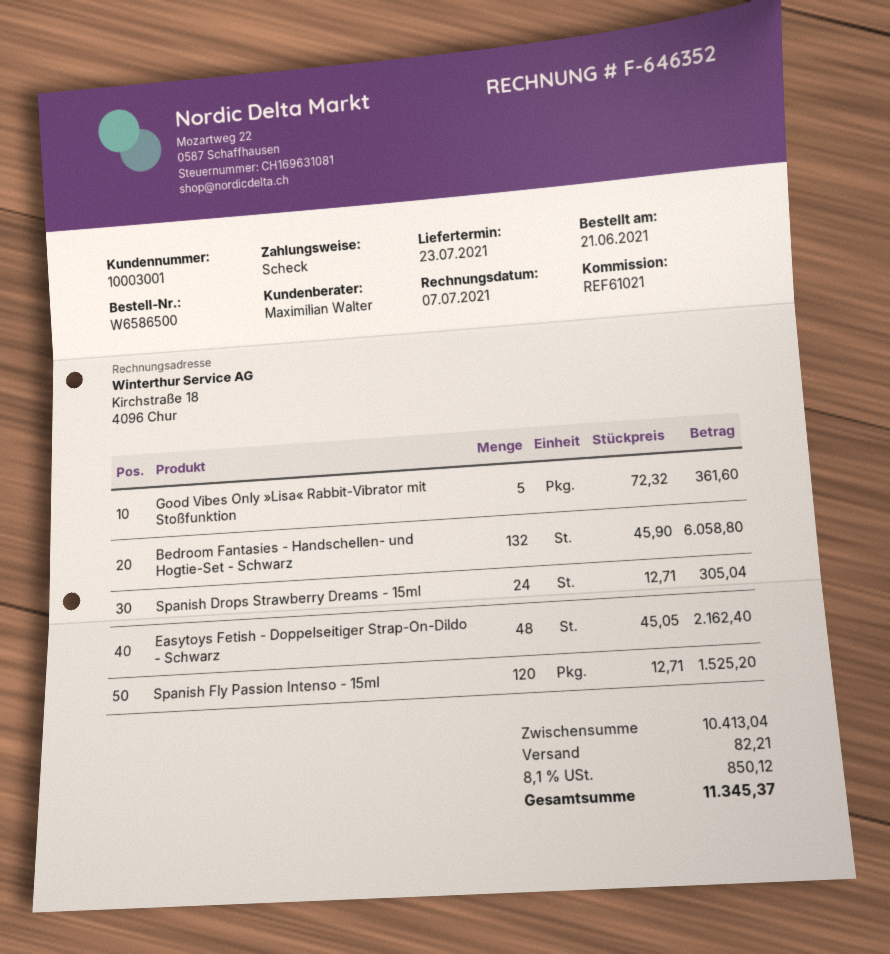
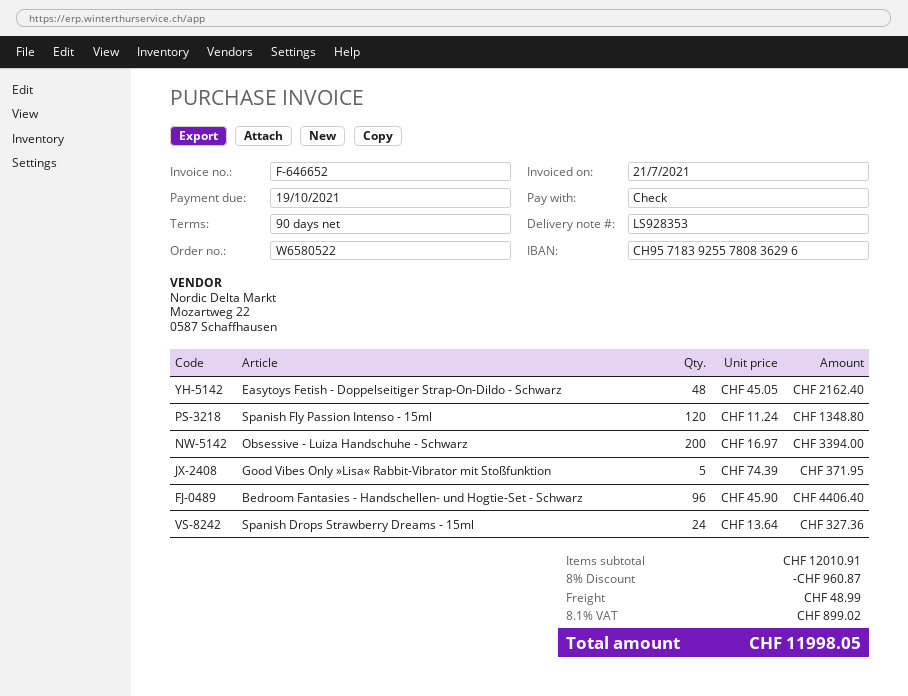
order number: W6586500 -> W6580522
invoice number: F-646352 -> F-646652
invoice date: 2021-07-07 -> 2021-07-21
Good Vibes Only »Lisa« Rabbit-Vibrator mit Stoßfunktion: 5 x 72.32 = 361.60 -> 5 x 74.39 = 371.95
Bedroom Fantasies - Handschellen- und Hogtie-Set - Schwarz: 132 x 45.90 = 6058.80 -> 96 x 45.90 = 4406.40
Spanish Drops Strawberry Dreams - 15ml: 24 x 12.71 = 305.04 -> 24 x 13.64 = 327.36
Spanish Fly Passion Intenso - 15ml: 120 x 12.71 = 1525.20 -> 120 x 11.24 = 1348.80
Obsessive - Luiza Handschuhe - Schwarz: none -> 200 x 16.97 = 3394.00
subtotal: 10413.04 -> 12010.91
discount: none -> 8% = 960.87
shipping: 82.21 -> 48.99
tax: 8.1% = 850.12 -> 8.1% = 899.02
total: 11345.37 -> 11998.05

